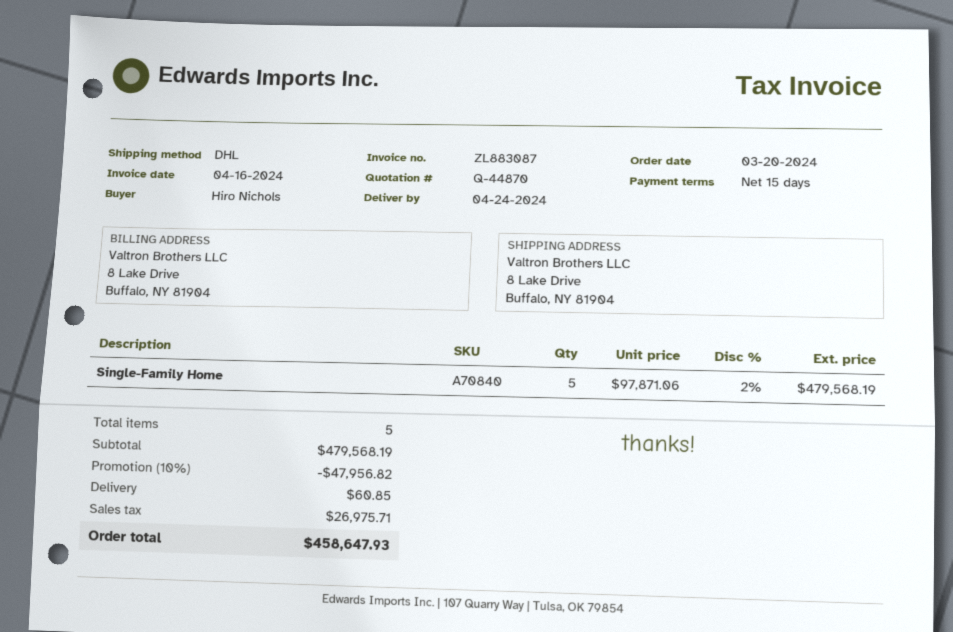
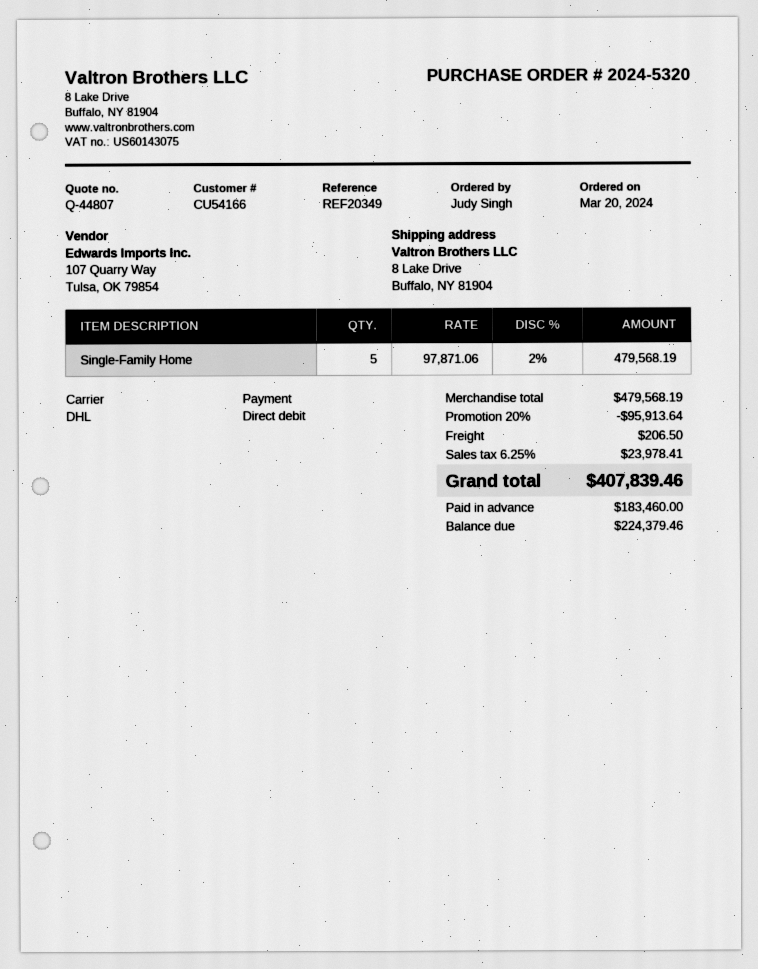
quote number: Q-44870 -> Q-44807
ordered by: Hiro Nichols -> Judy Singh
discount: 10% = 47956.82 -> 20% = 95913.64
shipping: 60.85 -> 206.50
tax: 26975.71 -> 23978.41
total: 458647.93 -> 407839.46

